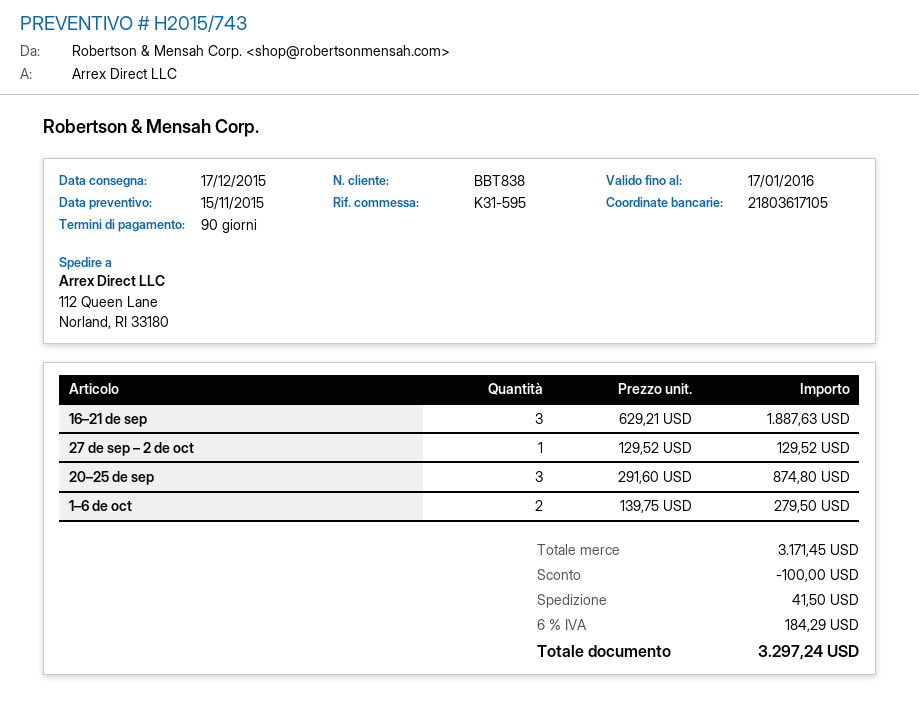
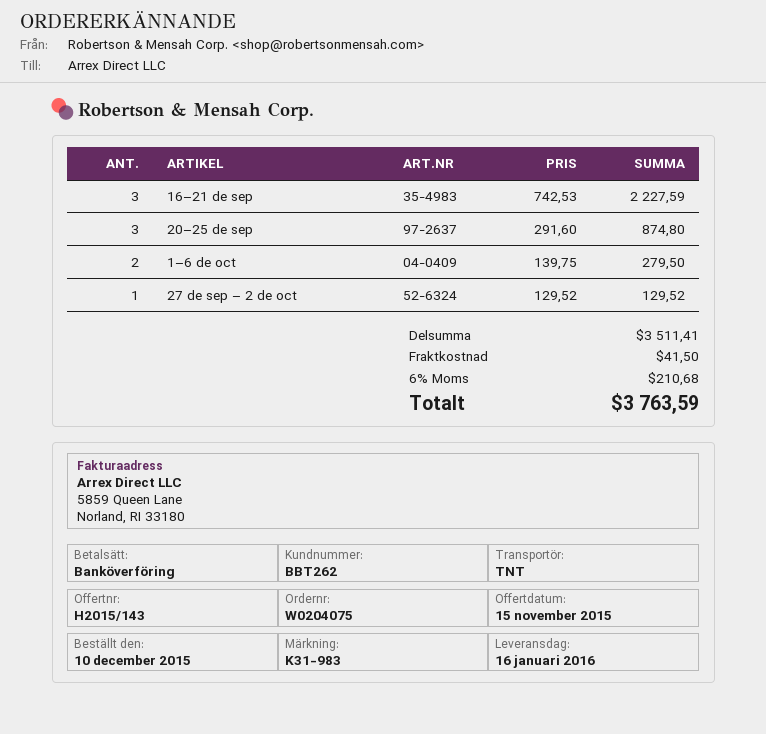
quote number: H2015/743 -> H2015/143
delivery date: 2015-12-17 -> 2016-01-16
customer number: BBT838 -> BBT262
reference: K31-595 -> K31-983
16–21 de sep: 3 x 629.21 = 1887.63 -> 3 x 742.53 = 2227.59
subtotal: 3171.45 -> 3511.41
discount: 100.00 -> none
tax: 6% = 184.29 -> 6% = 210.68
total: 3297.24 -> 3763.59

